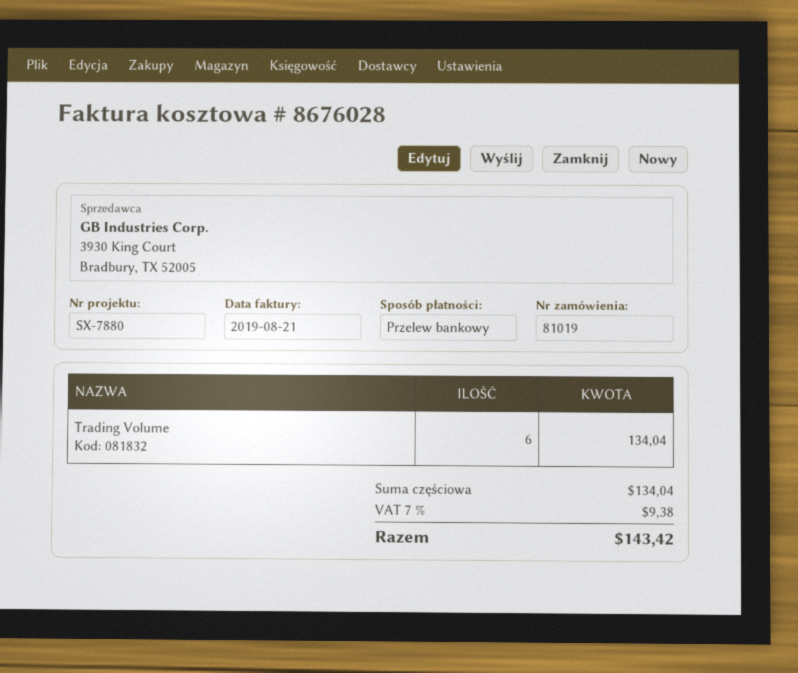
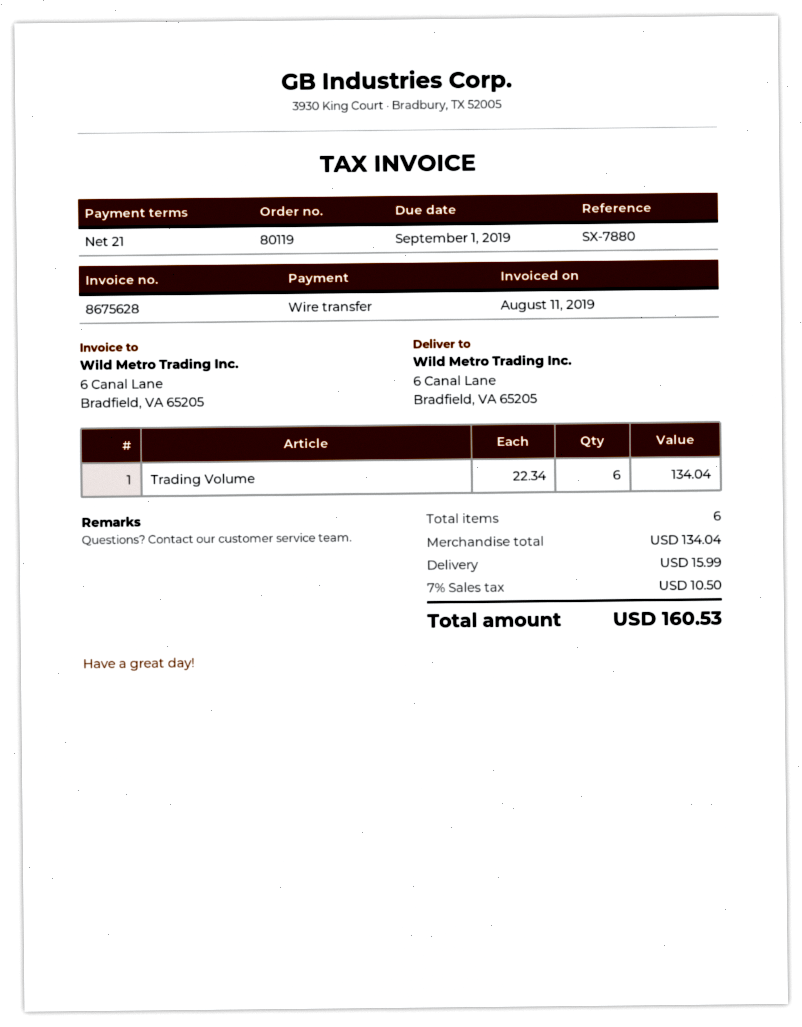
order number: 81019 -> 80119
invoice number: 8676028 -> 8675628
invoice date: 2019-08-21 -> 2019-08-11
shipping: none -> 15.99
tax: 7% = 9.38 -> 7% = 10.50
total: 143.42 -> 160.53

